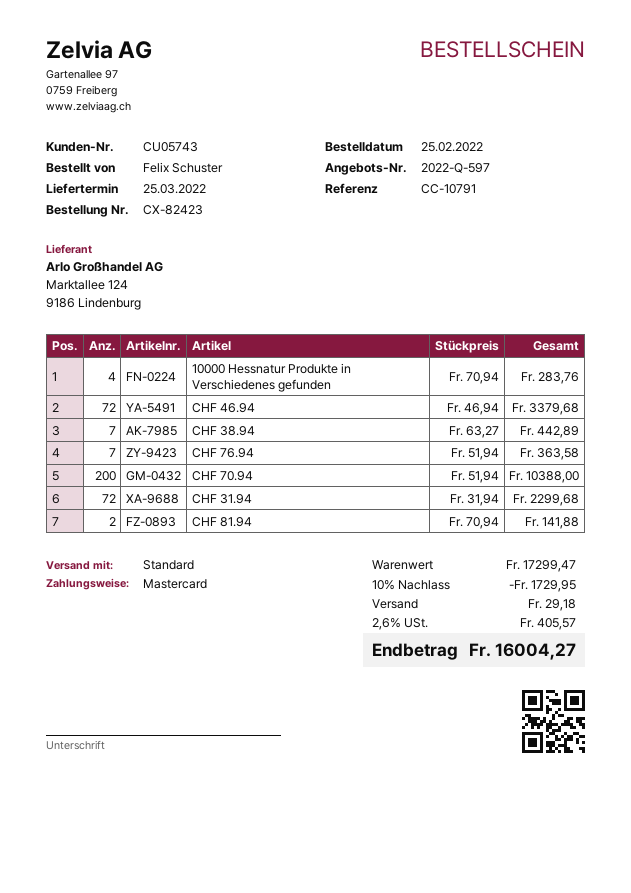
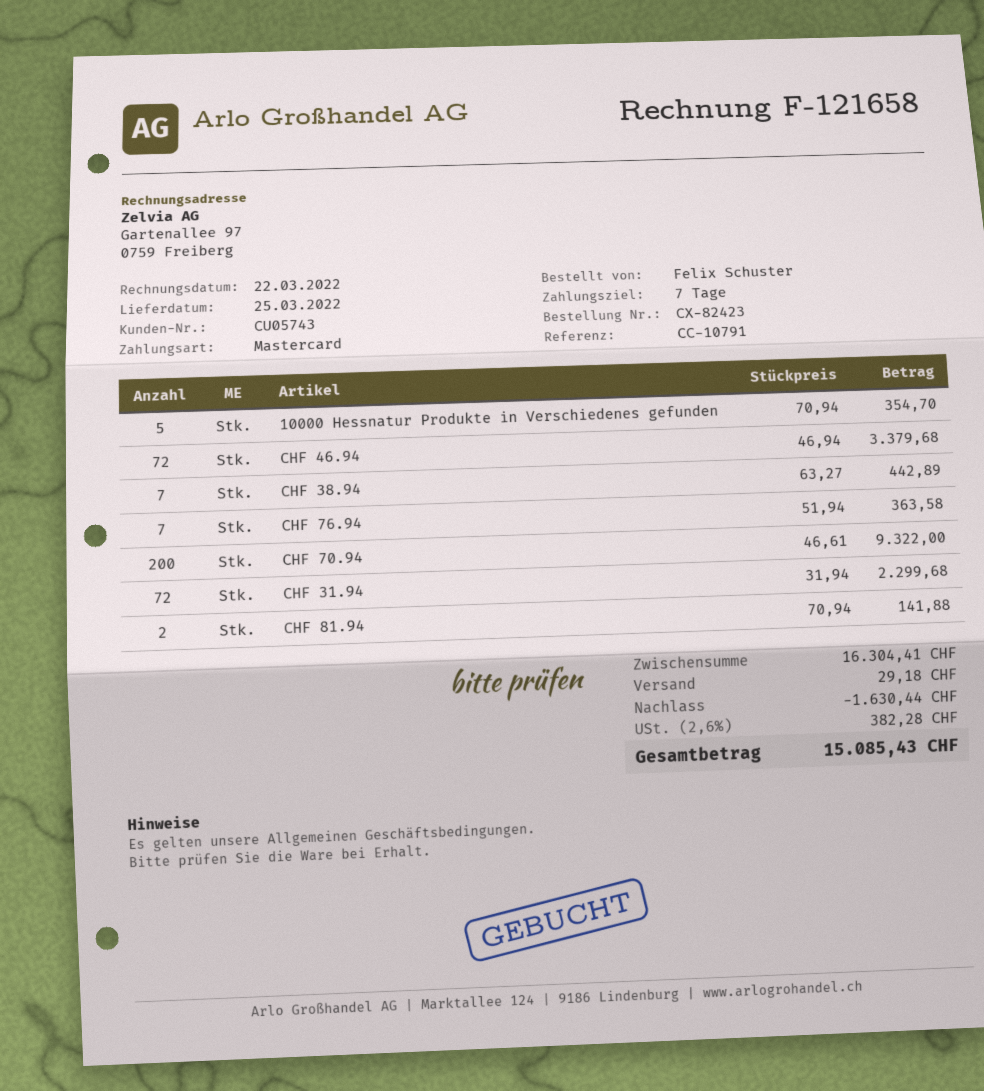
10000 Hessnatur Produkte in Verschiedenes gefunden: 4 x 70.94 = 283.76 -> 5 x 70.94 = 354.70
CHF 70.94: 200 x 51.94 = 10388.00 -> 200 x 46.61 = 9322.00
subtotal: 17299.47 -> 16304.41
discount: 1729.95 -> 1630.44
tax: 2.6% = 405.57 -> 2.6% = 382.28
total: 16004.27 -> 15085.43

